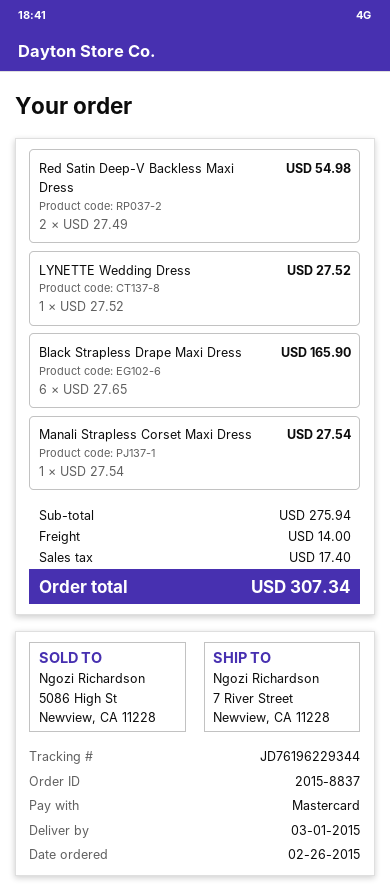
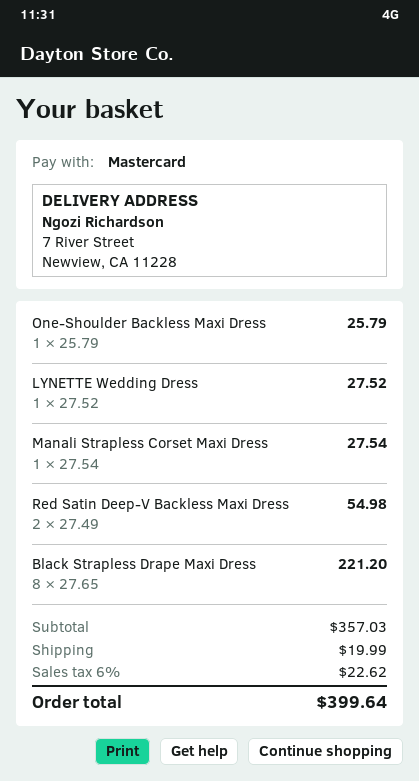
Black Strapless Drape Maxi Dress: 6 x 27.65 = 165.90 -> 8 x 27.65 = 221.20
One-Shoulder Backless Maxi Dress: none -> 1 x 25.79 = 25.79
subtotal: 275.94 -> 357.03
shipping: 14.00 -> 19.99
tax: 17.40 -> 22.62
total: 307.34 -> 399.64

